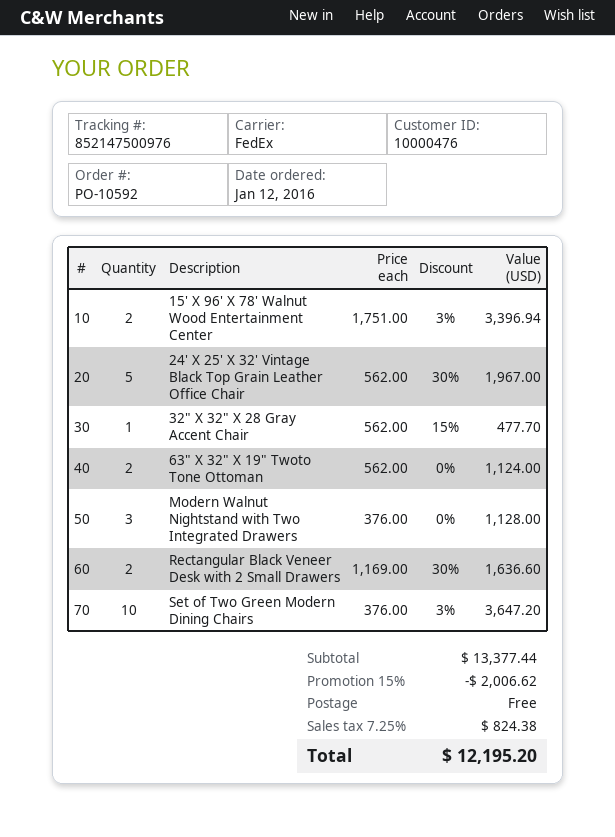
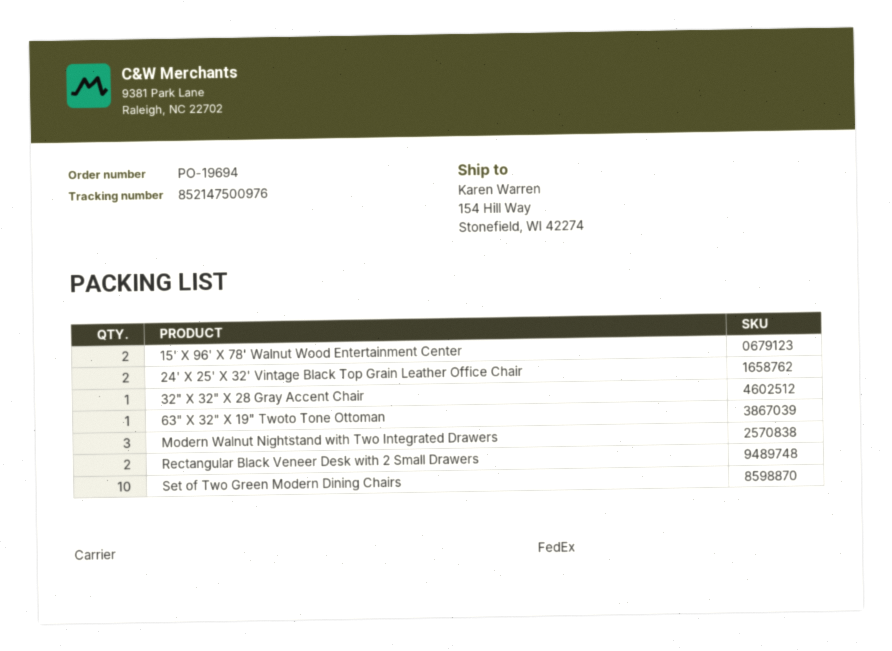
order number: PO-10592 -> PO-19694
24' X 25' X 32' Vintage Black Top Grain Leather Office Chair: 5 -> 2
63" X 32" X 19" Twoto Tone Ottoman: 2 -> 1

